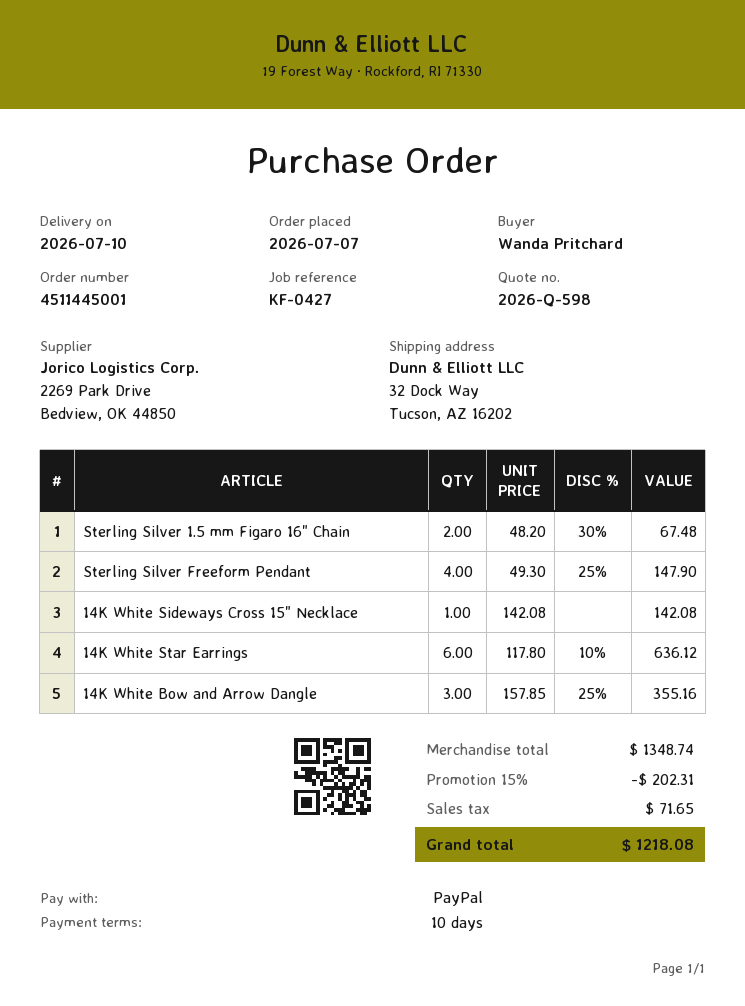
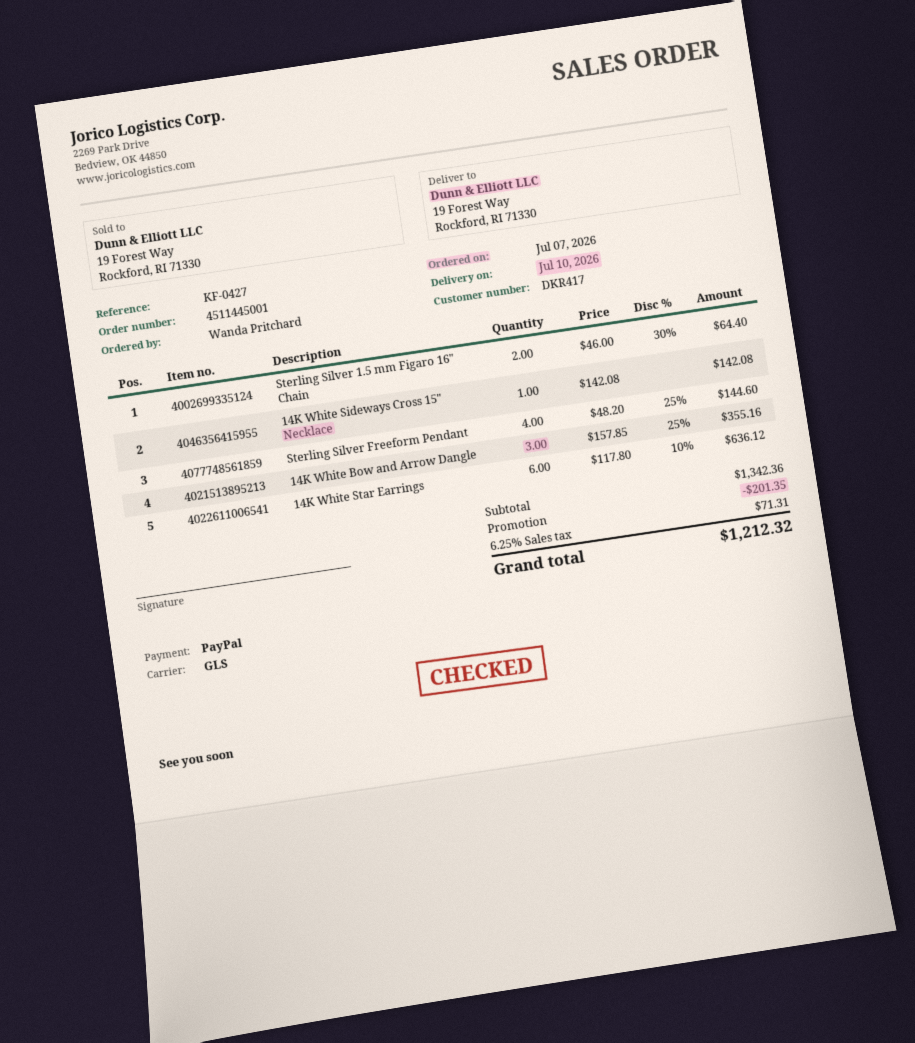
ship to: 32 Dock Way, Tucson, AZ 16202 -> 19 Forest Way, Rockford, RI 71330
Sterling Silver 1.5 mm Figaro 16" Chain: 2 x 48.20 - 30% = 67.48 -> 2 x 46.00 - 30% = 64.40
Sterling Silver Freeform Pendant: 4 x 49.30 - 25% = 147.90 -> 4 x 48.20 - 25% = 144.60
subtotal: 1348.74 -> 1342.36
discount: 202.31 -> 201.35
tax: 71.65 -> 71.31
total: 1218.08 -> 1212.32

